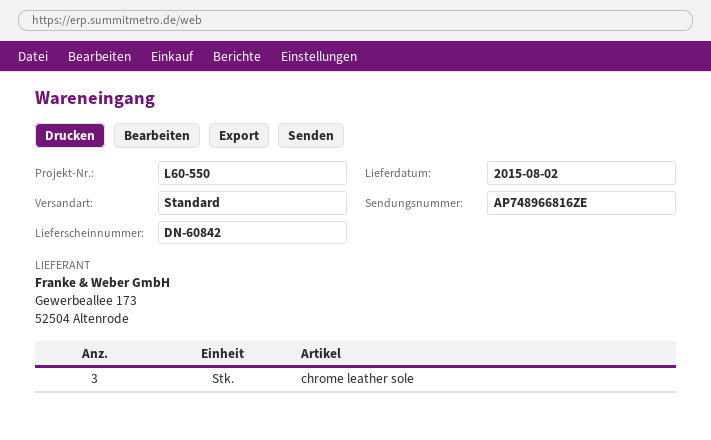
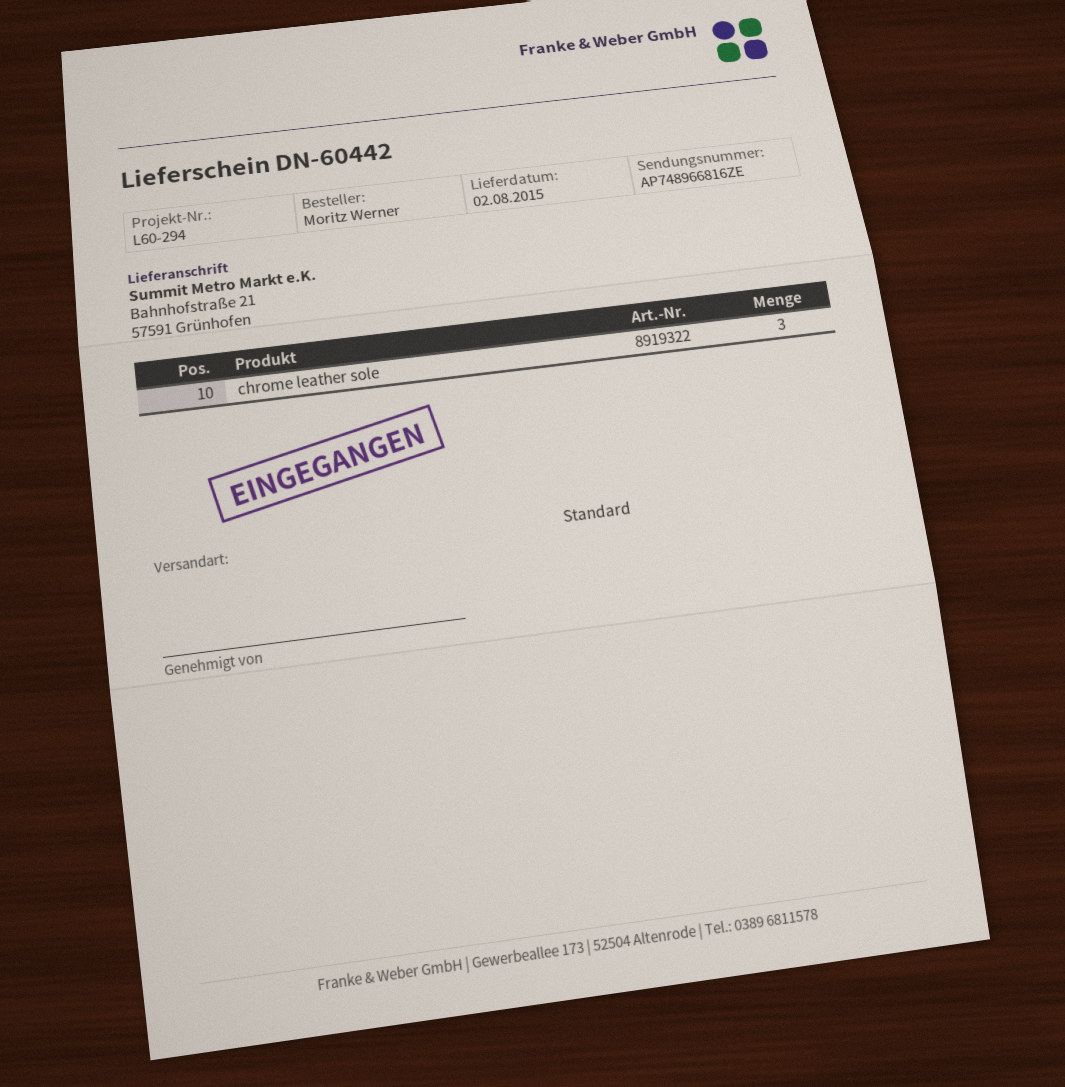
delivery note number: DN-60842 -> DN-60442
reference: L60-550 -> L60-294

